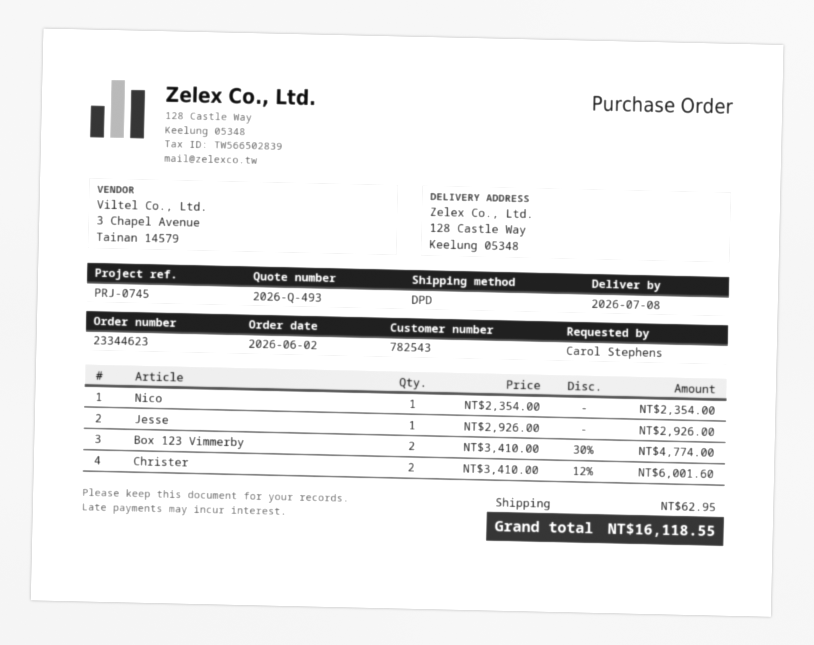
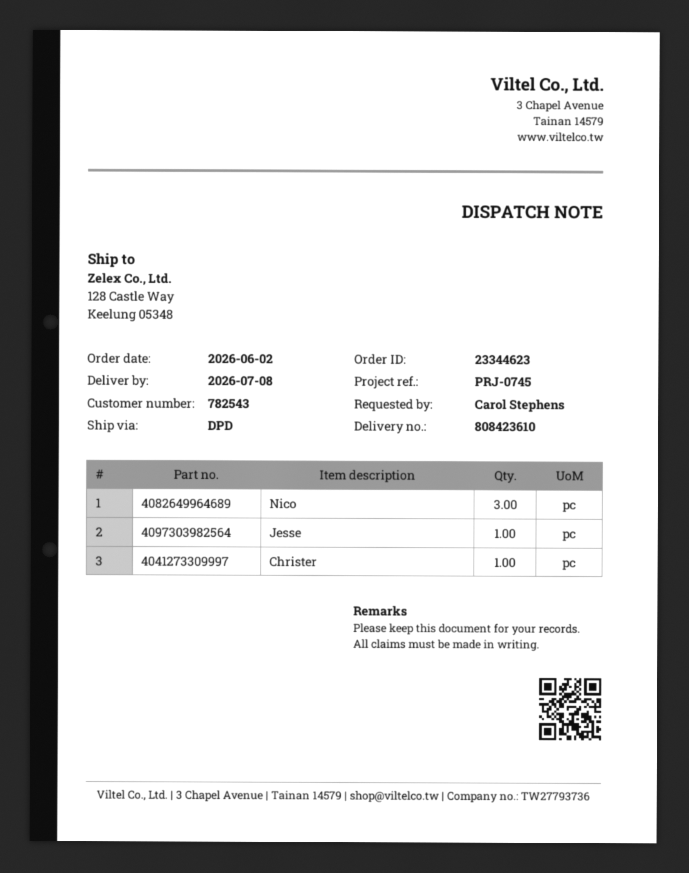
Nico: 1 -> 3
Box 123 Vimmerby: 2 -> none
Christer: 2 -> 1

